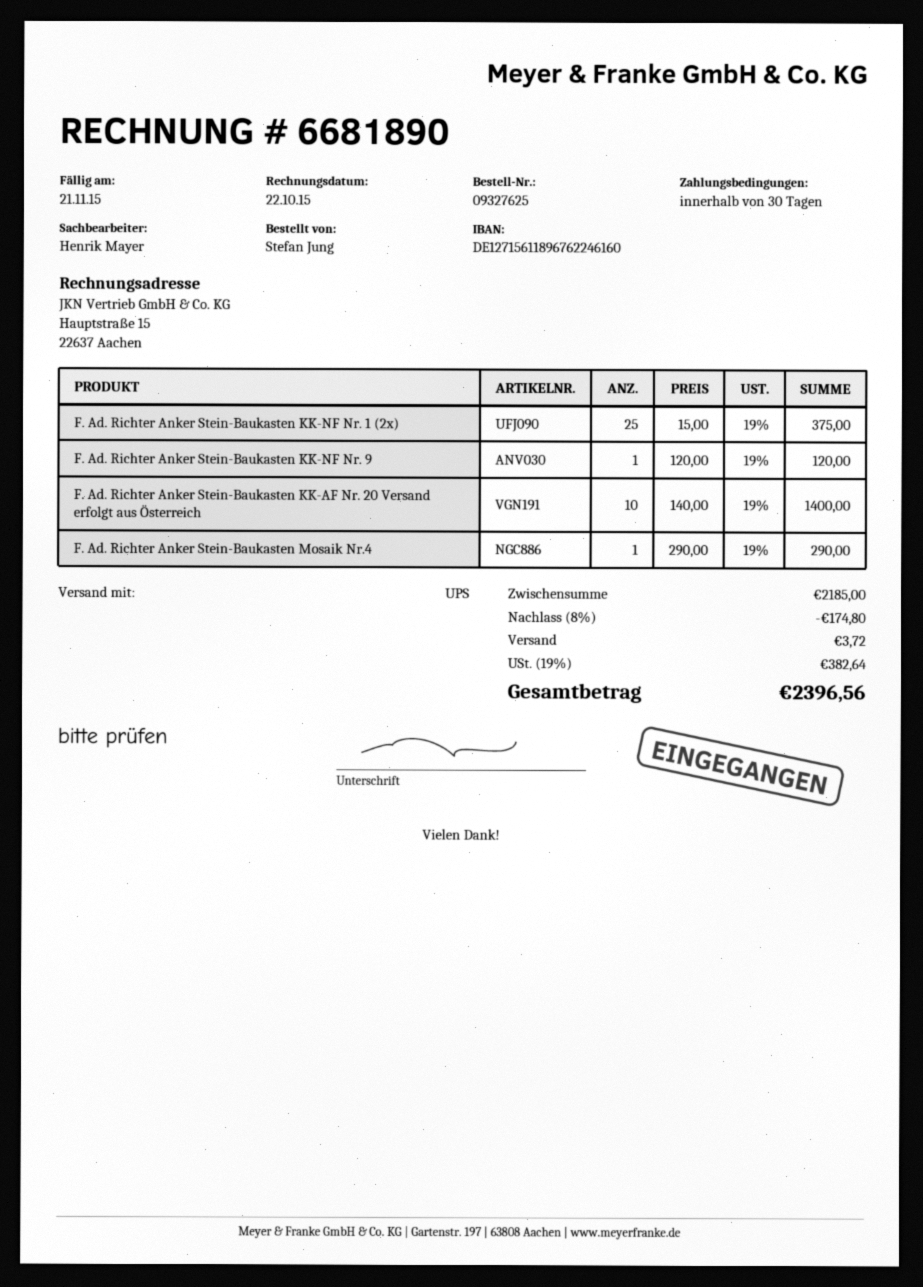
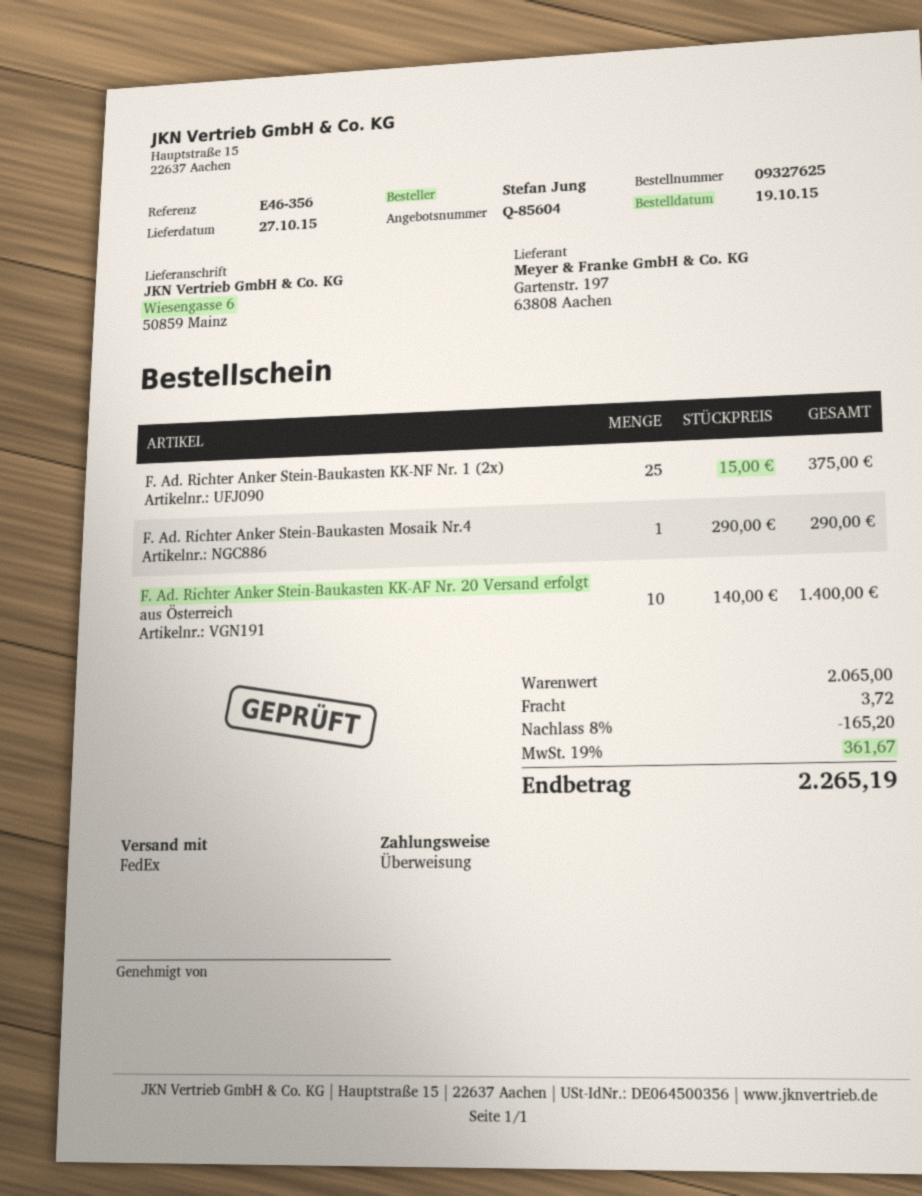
shipping method: UPS -> FedEx
F. Ad. Richter Anker Stein-Baukasten KK-NF Nr. 9: 1 x 120.00 = 120.00 -> none
subtotal: 2185.00 -> 2065.00
discount: 8% = 174.80 -> 8% = 165.20
tax: 19% = 382.64 -> 19% = 361.67
total: 2396.56 -> 2265.19

